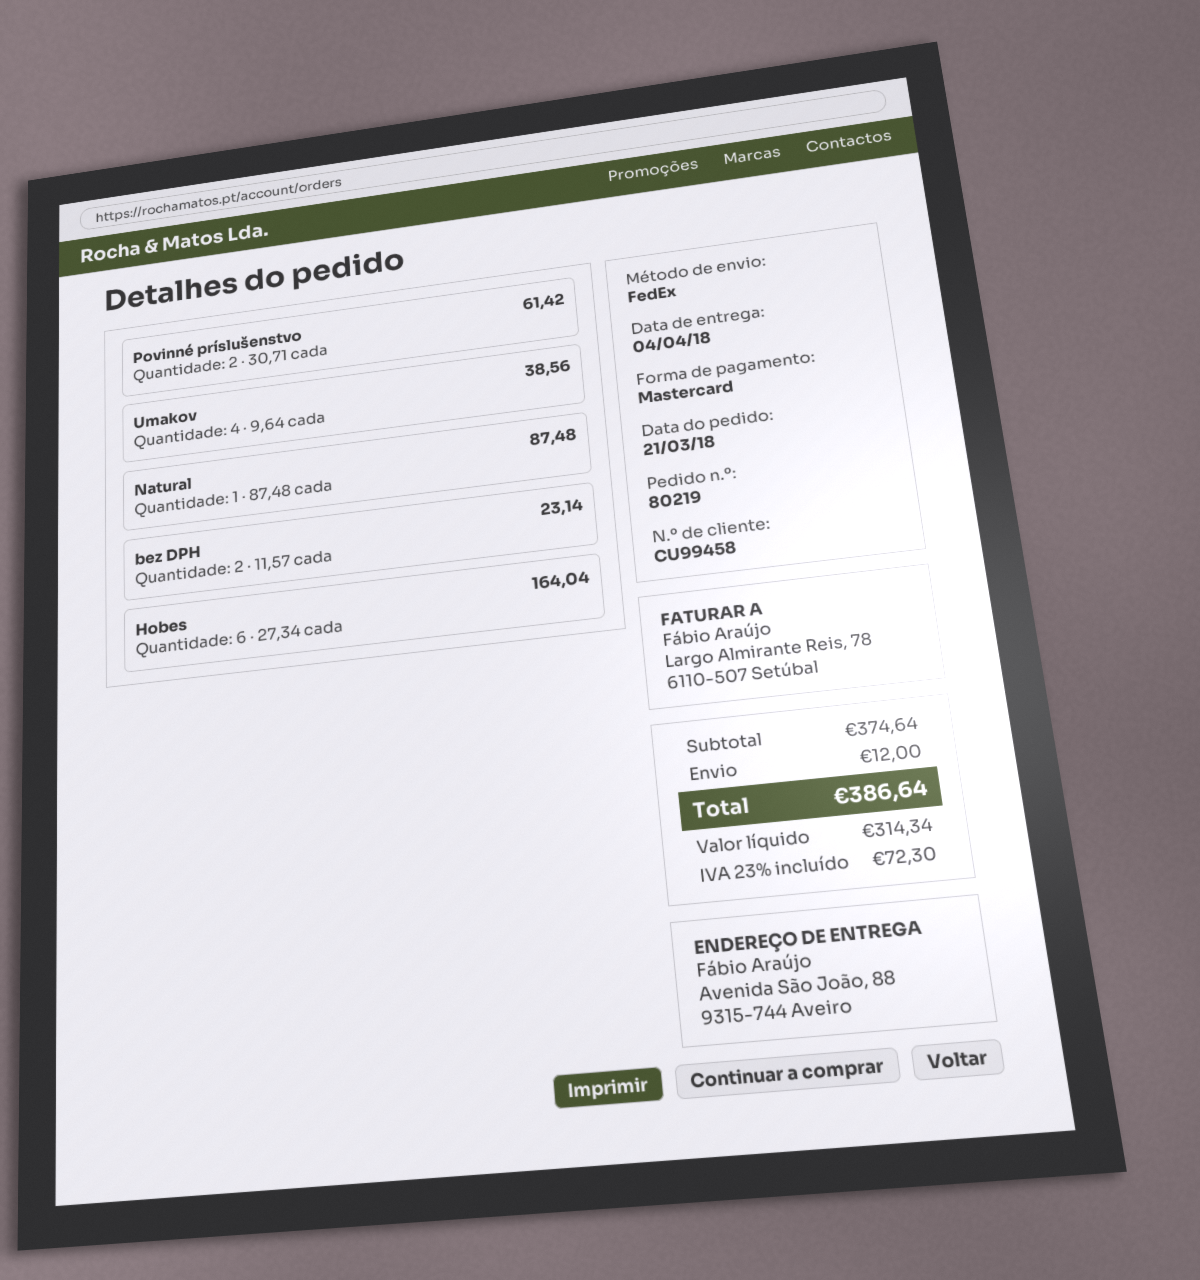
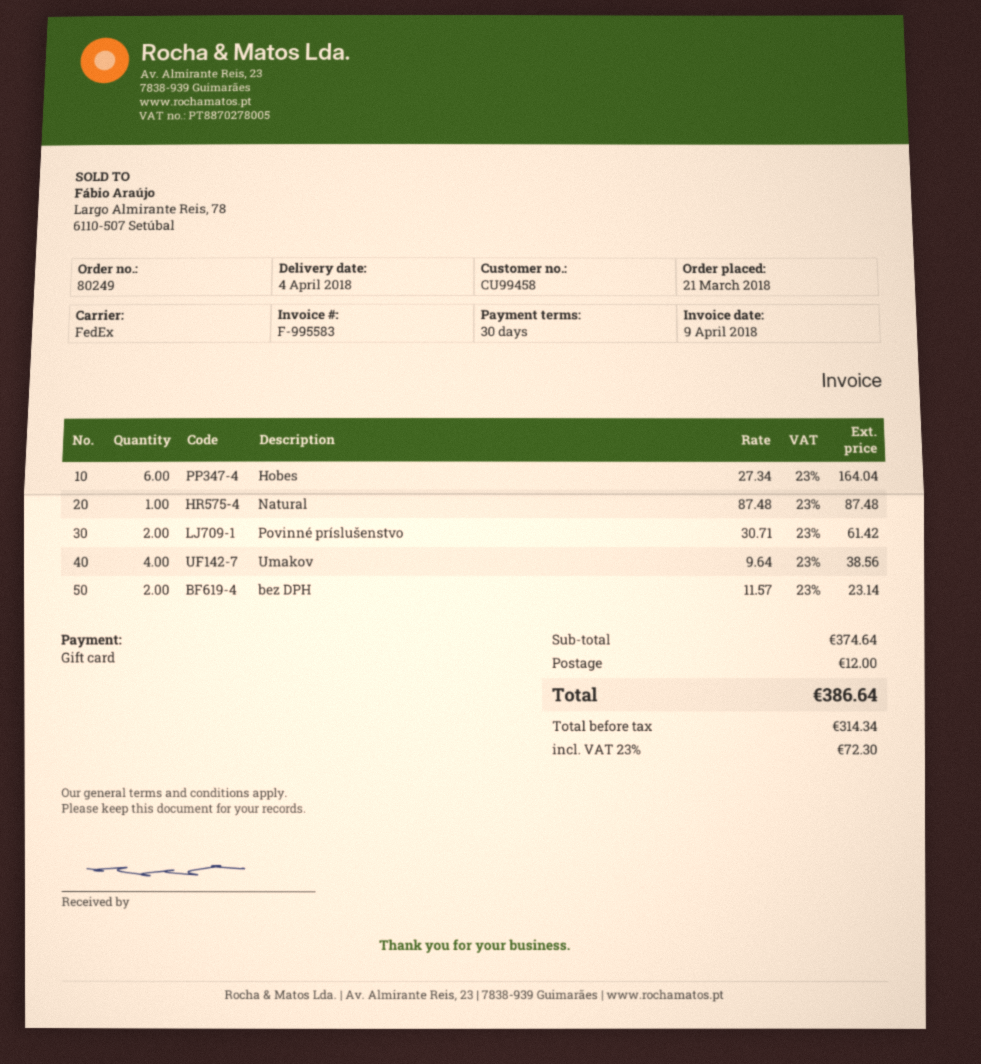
order number: 80219 -> 80249
payment method: Mastercard -> gift card

